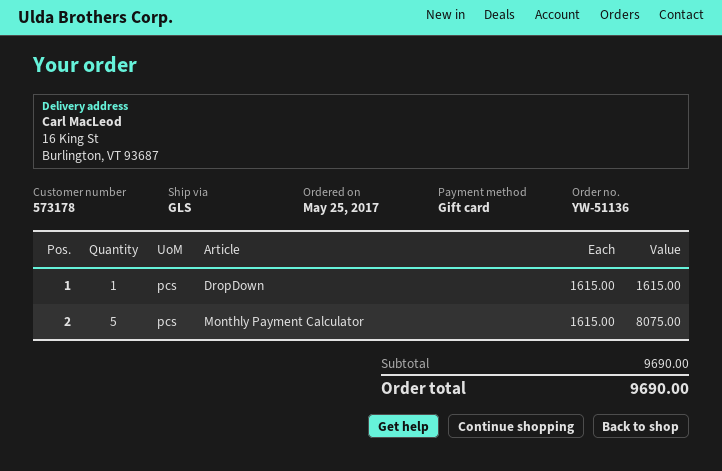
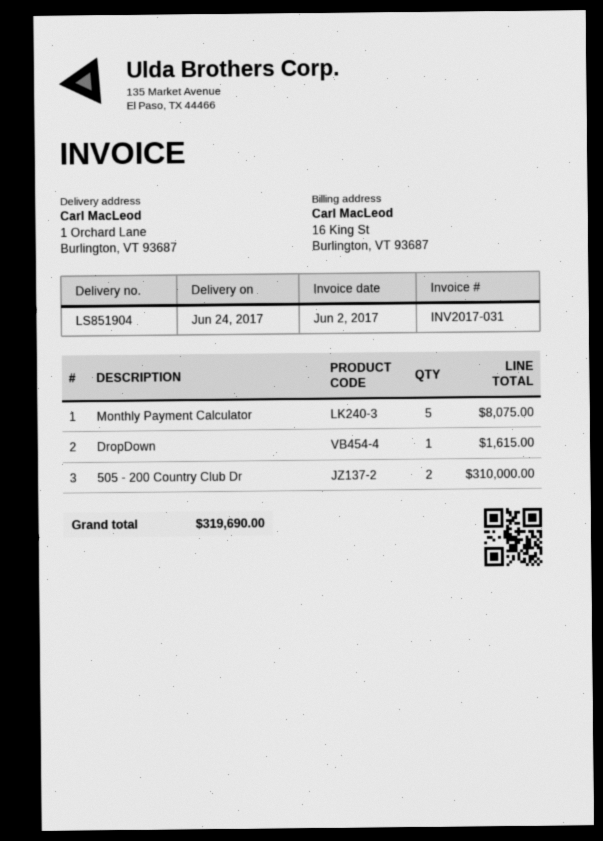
ship to: 16 King St, Burlington, VT 93687 -> 1 Orchard Lane, Burlington, VT 93687
505 - 200 Country Club Dr: none -> 2 for 310000.00
total: 9690.00 -> 319690.00

